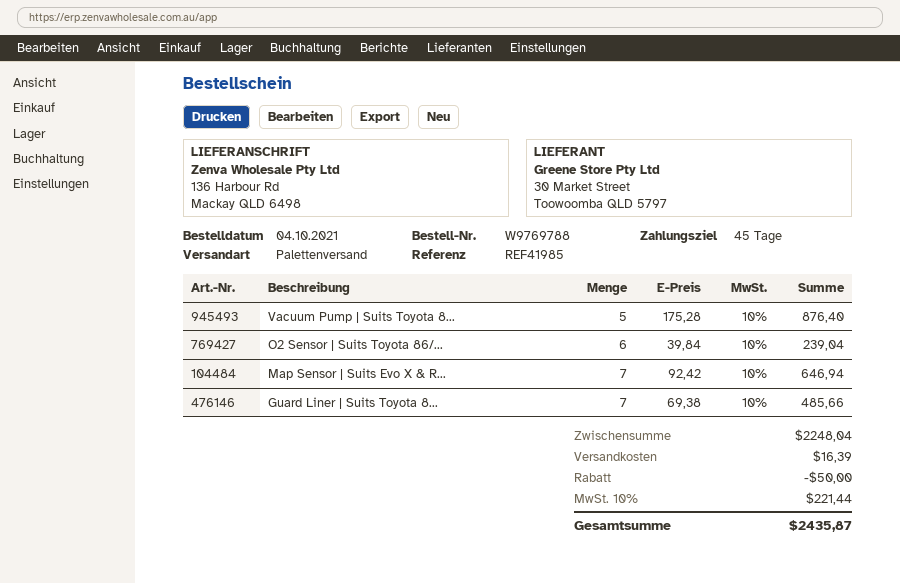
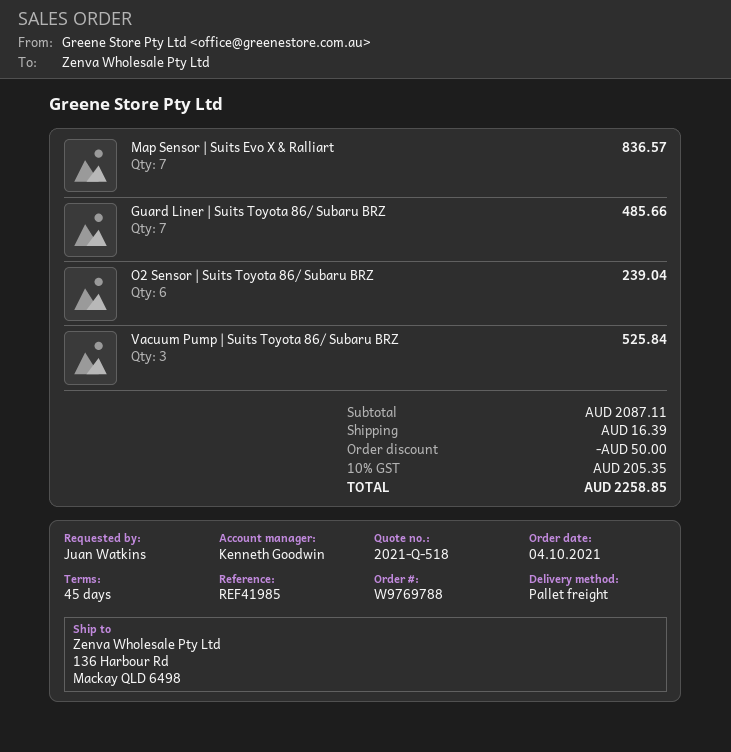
Vacuum Pump | Suits Toyota 8...: 5 for 876.40 -> 3 for 525.84
Map Sensor | Suits Evo X & R...: 7 for 646.94 -> 7 for 836.57
subtotal: 2248.04 -> 2087.11
tax: 10% = 221.44 -> 10% = 205.35
total: 2435.87 -> 2258.85

